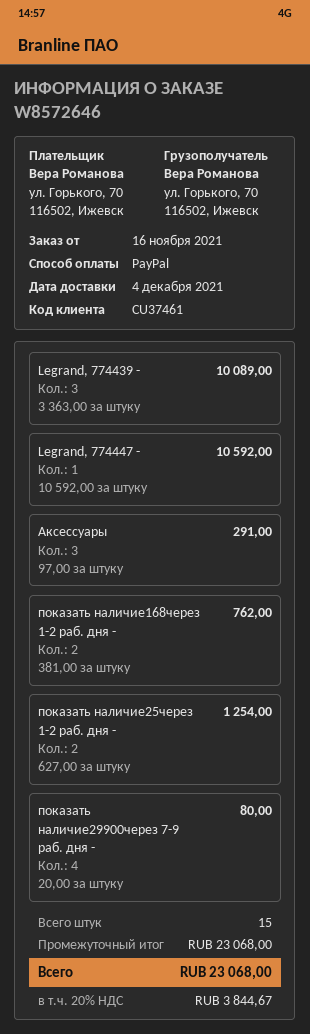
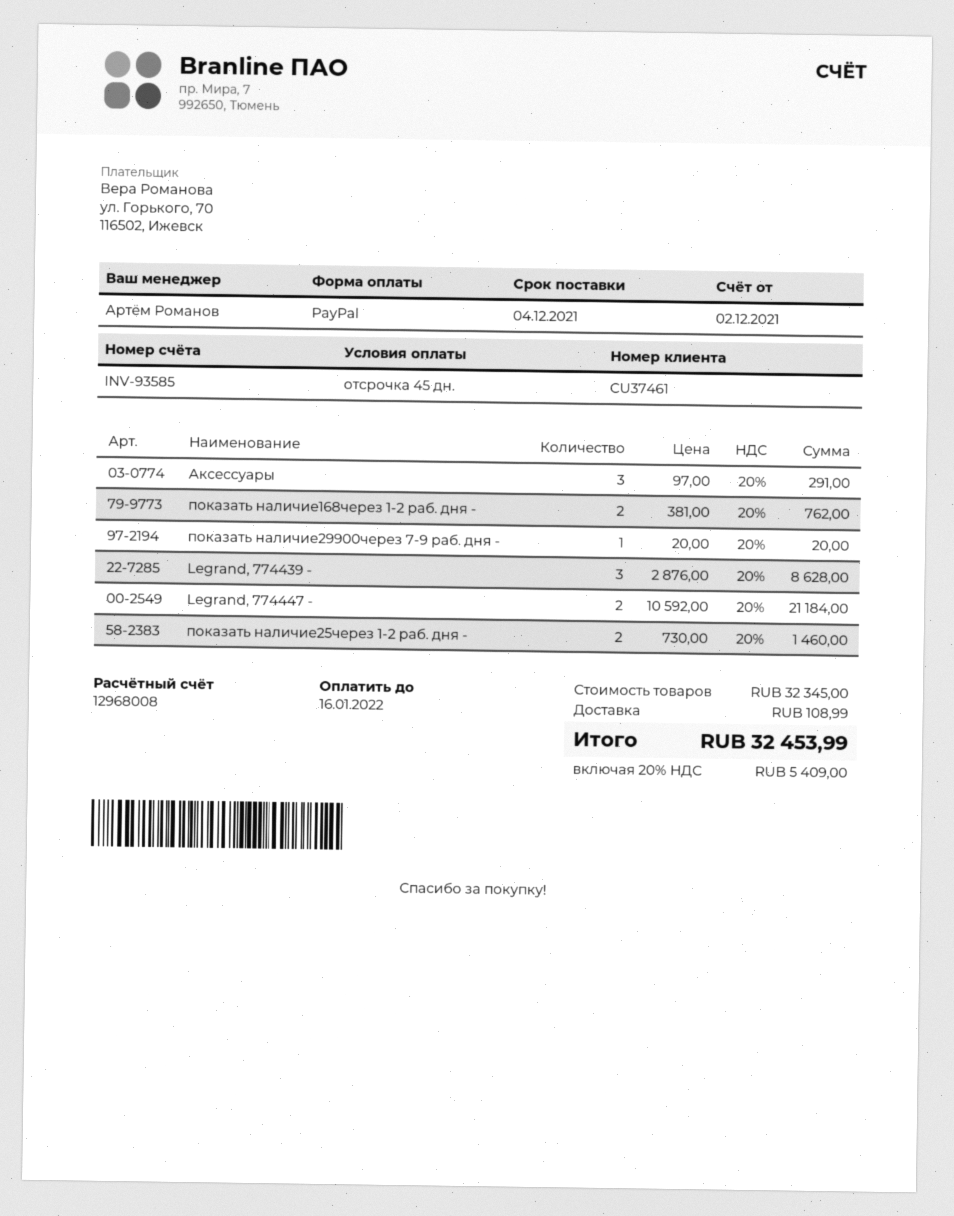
Legrand, 774439 -: 3 x 3363.00 = 10089.00 -> 3 x 2876.00 = 8628.00
Legrand, 774447 -: 1 x 10592.00 = 10592.00 -> 2 x 10592.00 = 21184.00
показать наличие25через 1-2 раб. дня -: 2 x 627.00 = 1254.00 -> 2 x 730.00 = 1460.00
показать наличие29900через 7-9 раб. дня -: 4 x 20.00 = 80.00 -> 1 x 20.00 = 20.00
subtotal: 23068.00 -> 32345.00
shipping: none -> 108.99
tax: 20% = 3844.67 -> 20% = 5409.00
total: 23068.00 -> 32453.99

